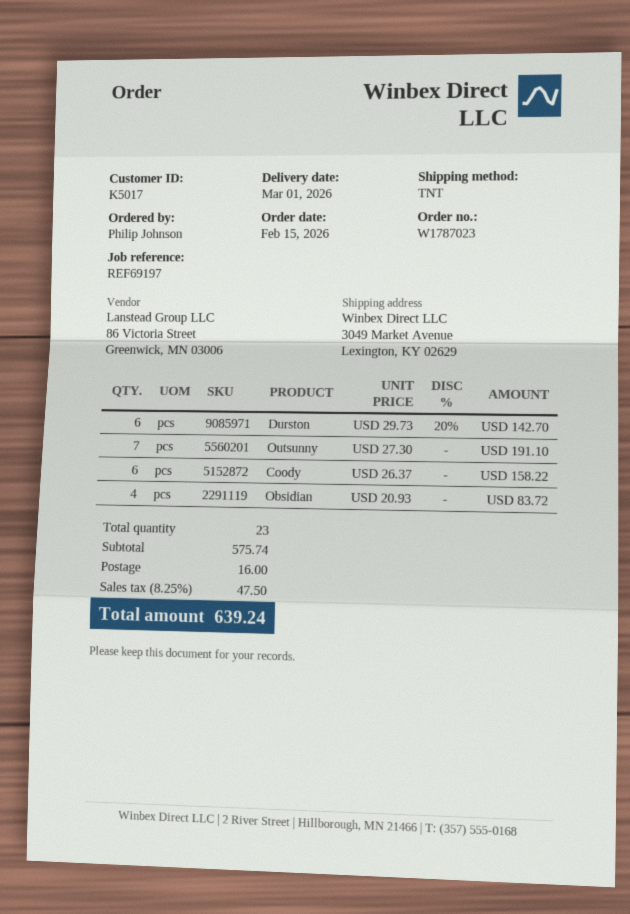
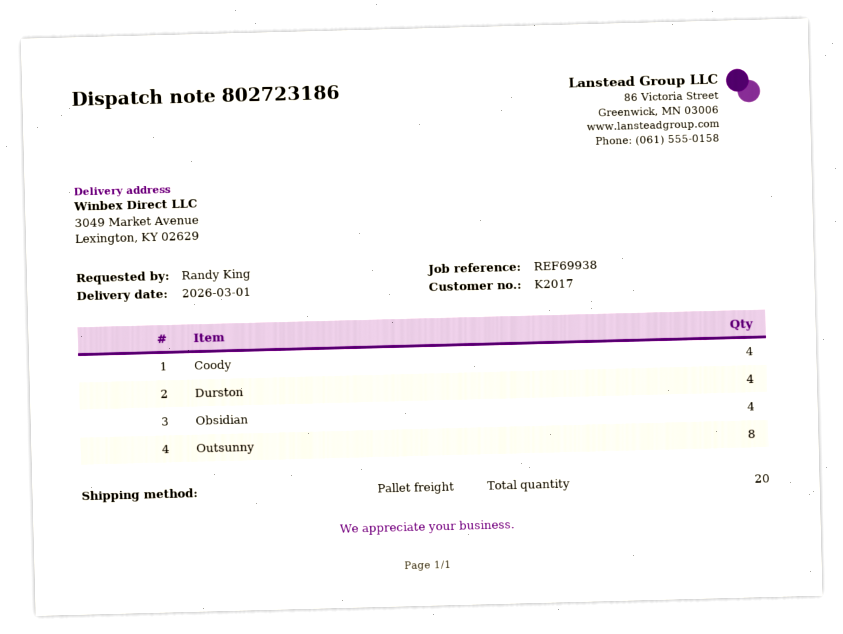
customer number: K5017 -> K2017
reference: REF69197 -> REF69938
ordered by: Philip Johnson -> Randy King
shipping method: TNT -> pallet freight
Durston: 6 -> 4
Outsunny: 7 -> 8
Coody: 6 -> 4
total quantity: 23 -> 20

